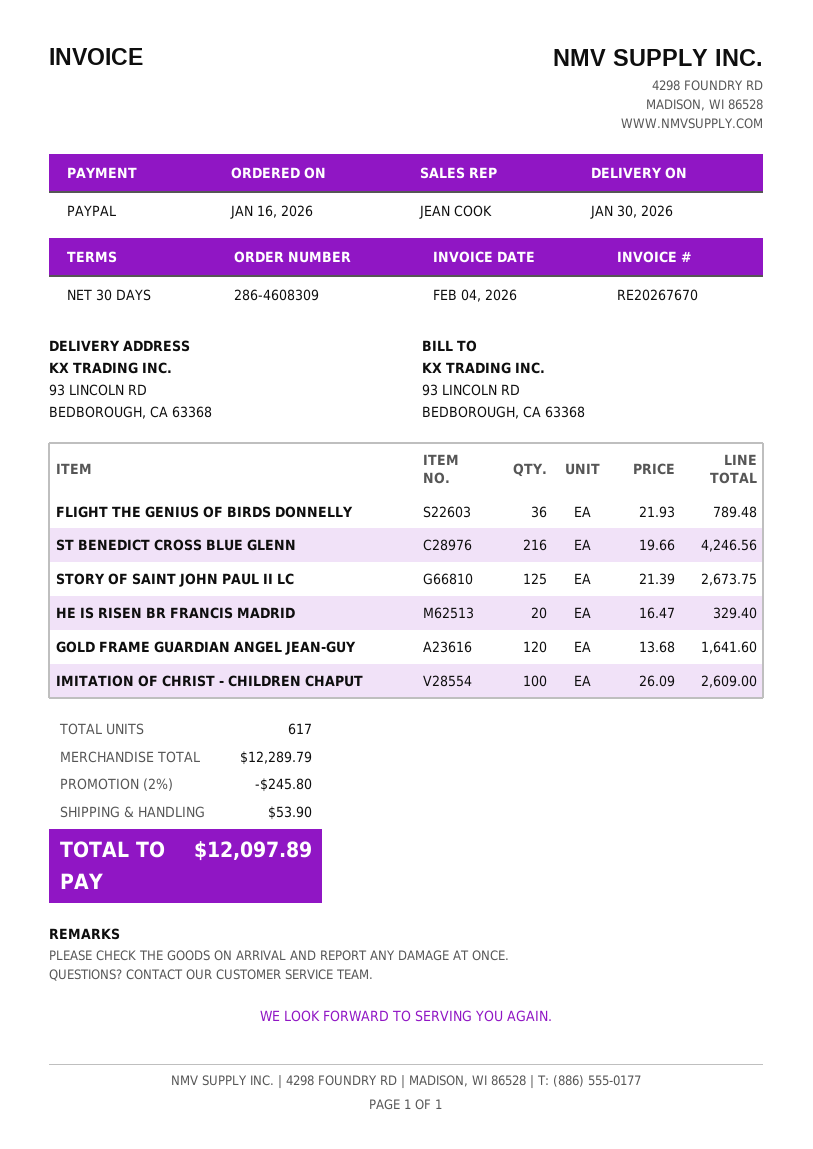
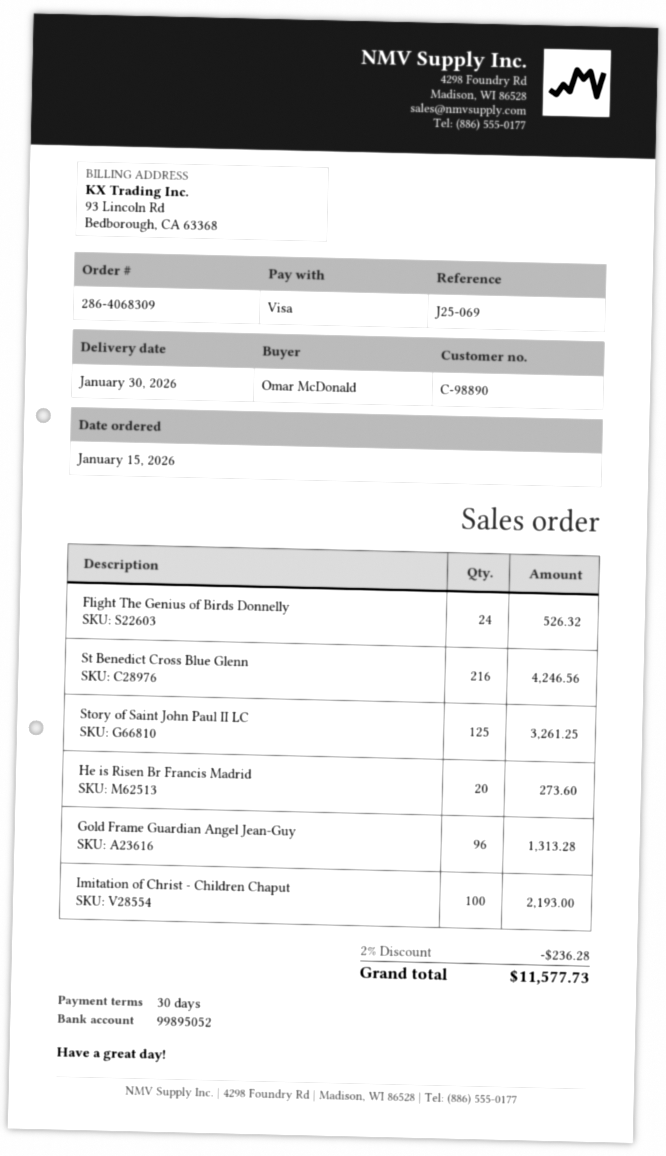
order number: 286-4608309 -> 286-4068309
order date: 2026-01-16 -> 2026-01-15
payment method: PayPal -> Visa
FLIGHT THE GENIUS OF BIRDS DONNELLY: 36 for 789.48 -> 24 for 526.32
STORY OF SAINT JOHN PAUL II LC: 125 for 2673.75 -> 125 for 3261.25
HE IS RISEN BR FRANCIS MADRID: 20 for 329.40 -> 20 for 273.60
GOLD FRAME GUARDIAN ANGEL JEAN-GUY: 120 for 1641.60 -> 96 for 1313.28
IMITATION OF CHRIST - CHILDREN CHAPUT: 100 for 2609.00 -> 100 for 2193.00
discount: 2% = 245.80 -> 2% = 236.28
shipping: 53.90 -> none
total: 12097.89 -> 11577.73

